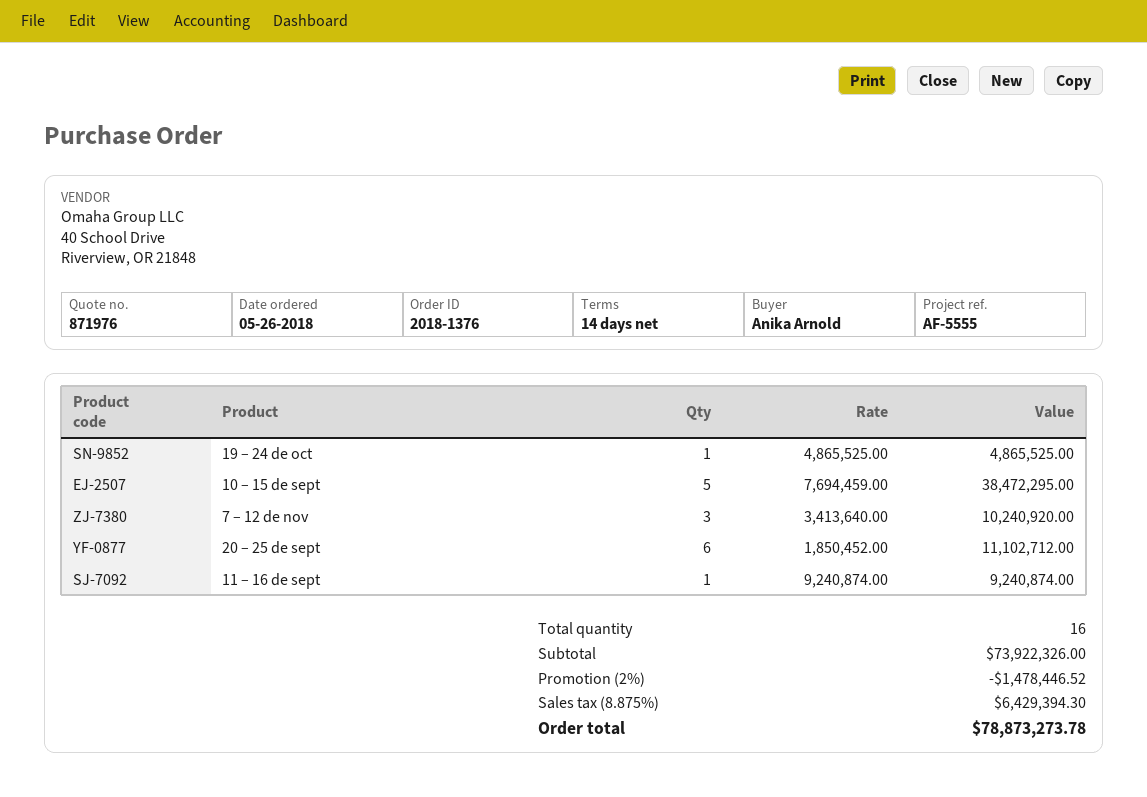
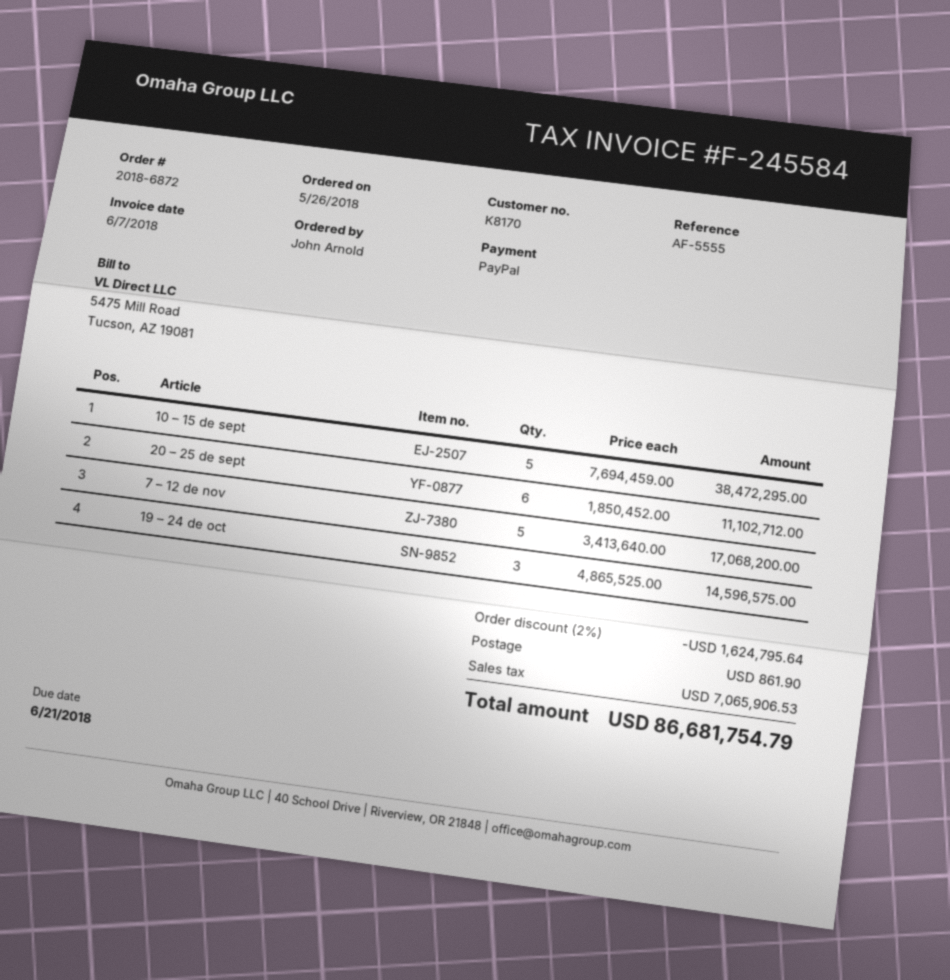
order number: 2018-1376 -> 2018-6872
ordered by: Anika Arnold -> John Arnold
19 – 24 de oct: 1 x 4865525.00 = 4865525.00 -> 3 x 4865525.00 = 14596575.00
7 – 12 de nov: 3 x 3413640.00 = 10240920.00 -> 5 x 3413640.00 = 17068200.00
11 – 16 de sept: 1 x 9240874.00 = 9240874.00 -> none
discount: 2% = 1478446.52 -> 2% = 1624795.64
shipping: none -> 861.90
tax: 6429394.30 -> 7065906.53
total: 78873273.78 -> 86681754.79

